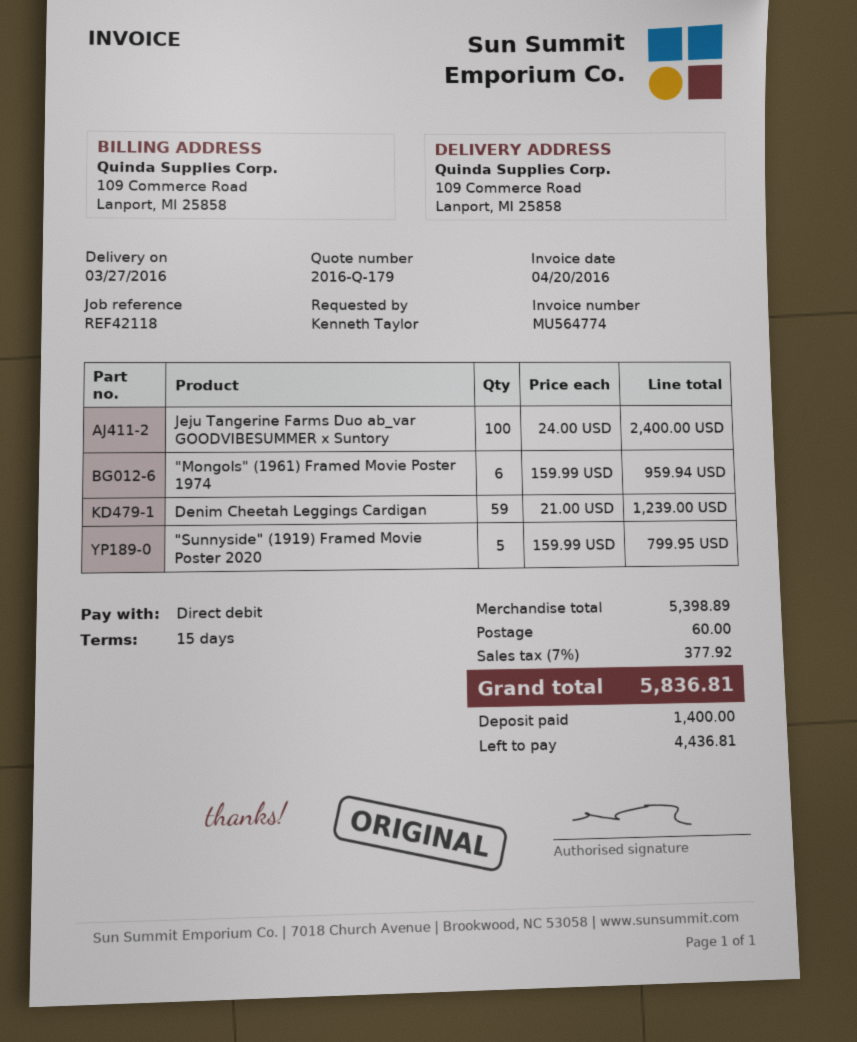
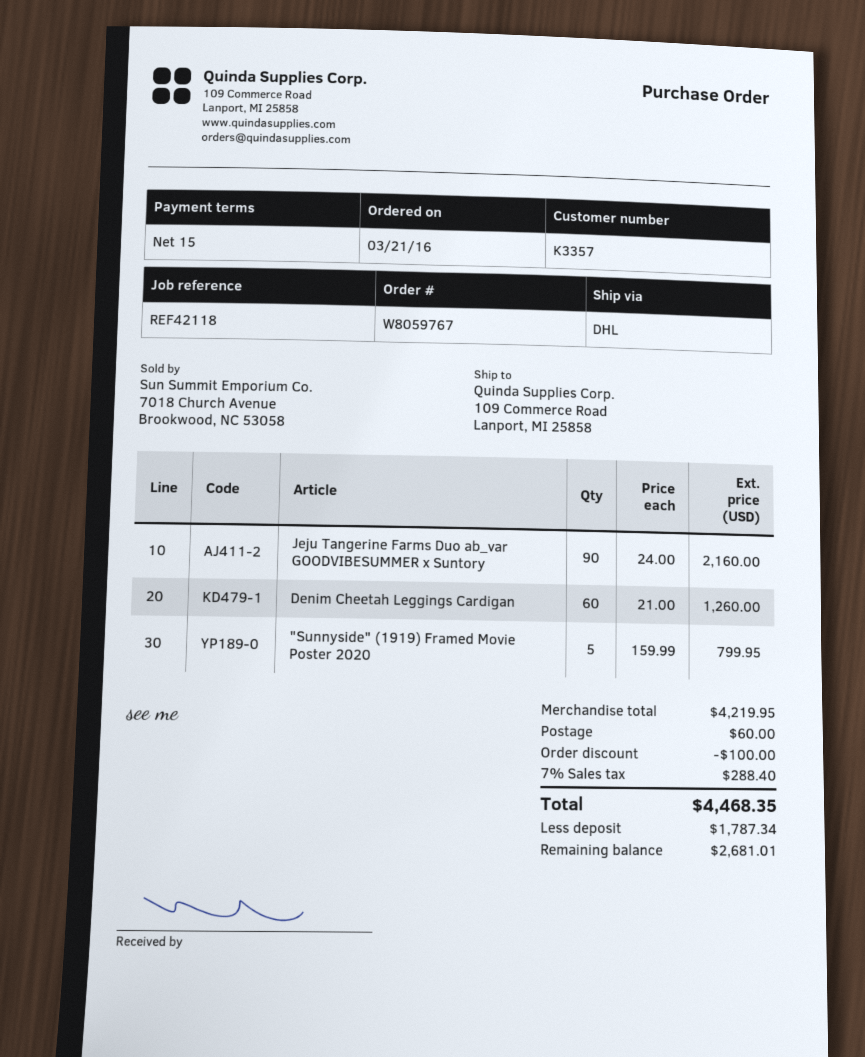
Jeju Tangerine Farms Duo ab_var GOODVIBESUMMER x Suntory: 100 x 24.00 = 2400.00 -> 90 x 24.00 = 2160.00
"Mongols" (1961) Framed Movie Poster 1974: 6 x 159.99 = 959.94 -> none
Denim Cheetah Leggings Cardigan: 59 x 21.00 = 1239.00 -> 60 x 21.00 = 1260.00
subtotal: 5398.89 -> 4219.95
discount: none -> 100.00
tax: 7% = 377.92 -> 7% = 288.40
total: 5836.81 -> 4468.35
deposit: 1400.00 -> 1787.34
balance: 4436.81 -> 2681.01

